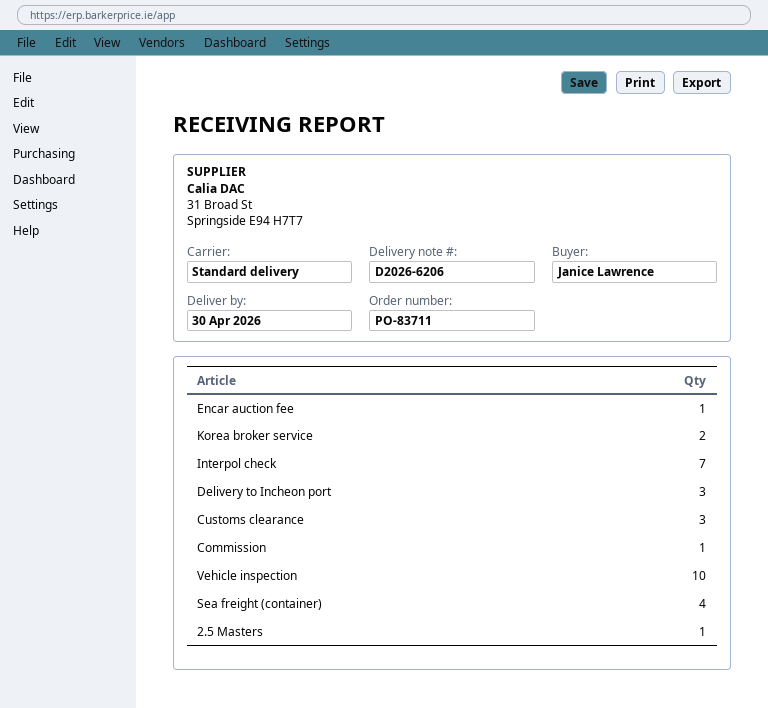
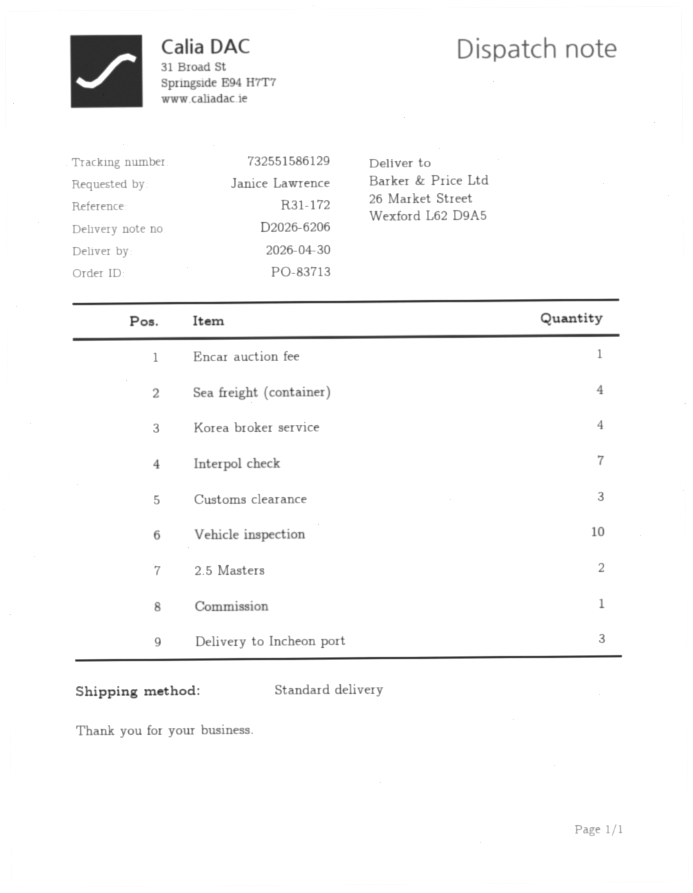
order number: PO-83711 -> PO-83713
Korea broker service: 2 -> 4
2.5 Masters: 1 -> 2

